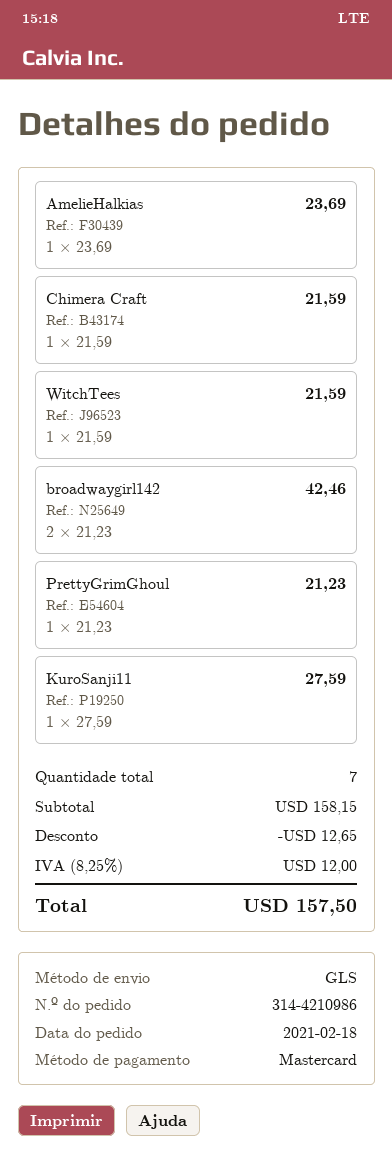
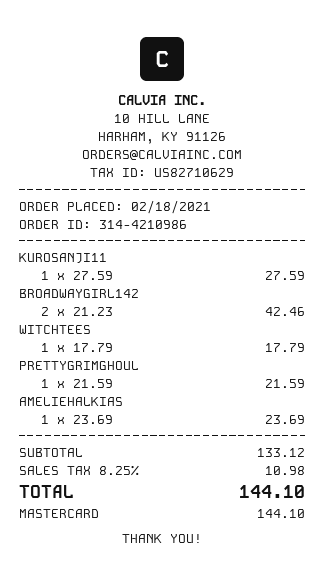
Chimera Craft: 1 x 21.59 = 21.59 -> none
WitchTees: 1 x 21.59 = 21.59 -> 1 x 17.79 = 17.79
PrettyGrimGhoul: 1 x 21.23 = 21.23 -> 1 x 21.59 = 21.59
subtotal: 158.15 -> 133.12
discount: 12.65 -> none
tax: 8.25% = 12.00 -> 8.25% = 10.98
total: 157.50 -> 144.10

